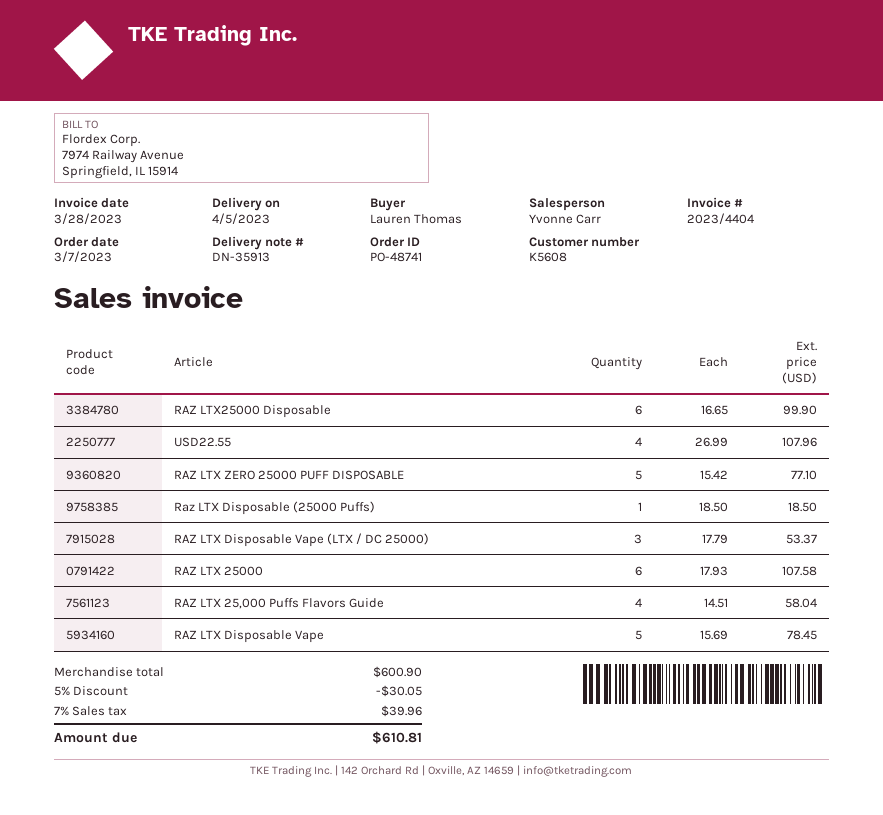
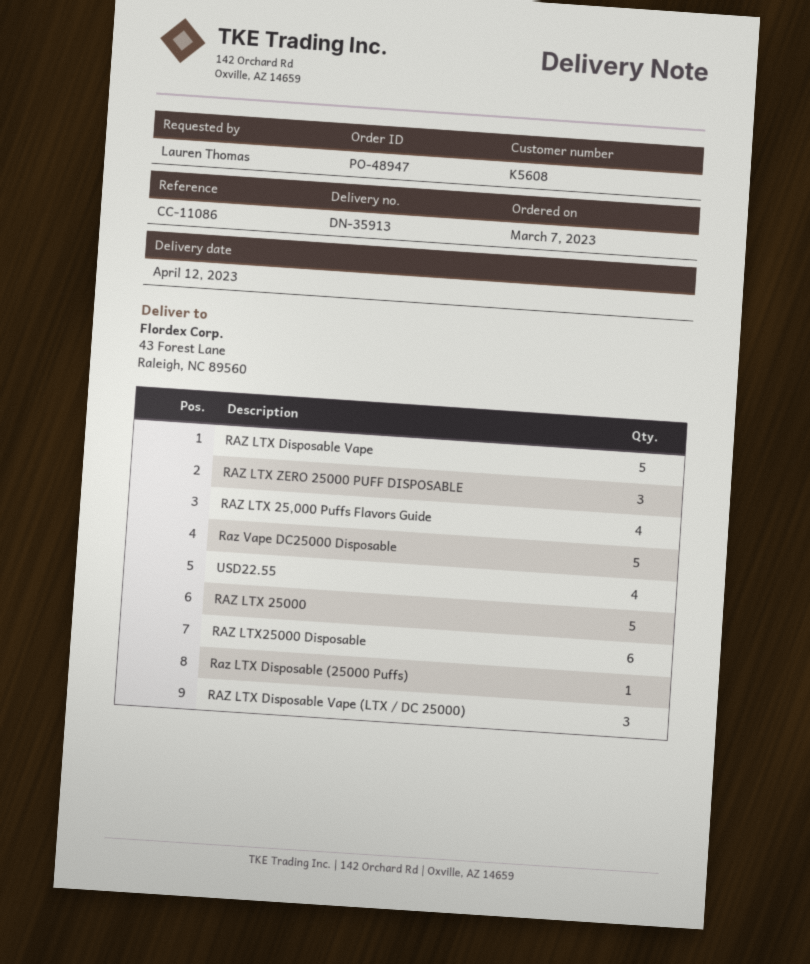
order number: PO-48741 -> PO-48947
delivery date: 2023-04-05 -> 2023-04-12
RAZ LTX ZERO 25000 PUFF DISPOSABLE: 5 -> 3
RAZ LTX 25000: 6 -> 5
Raz Vape DC25000 Disposable: none -> 5

